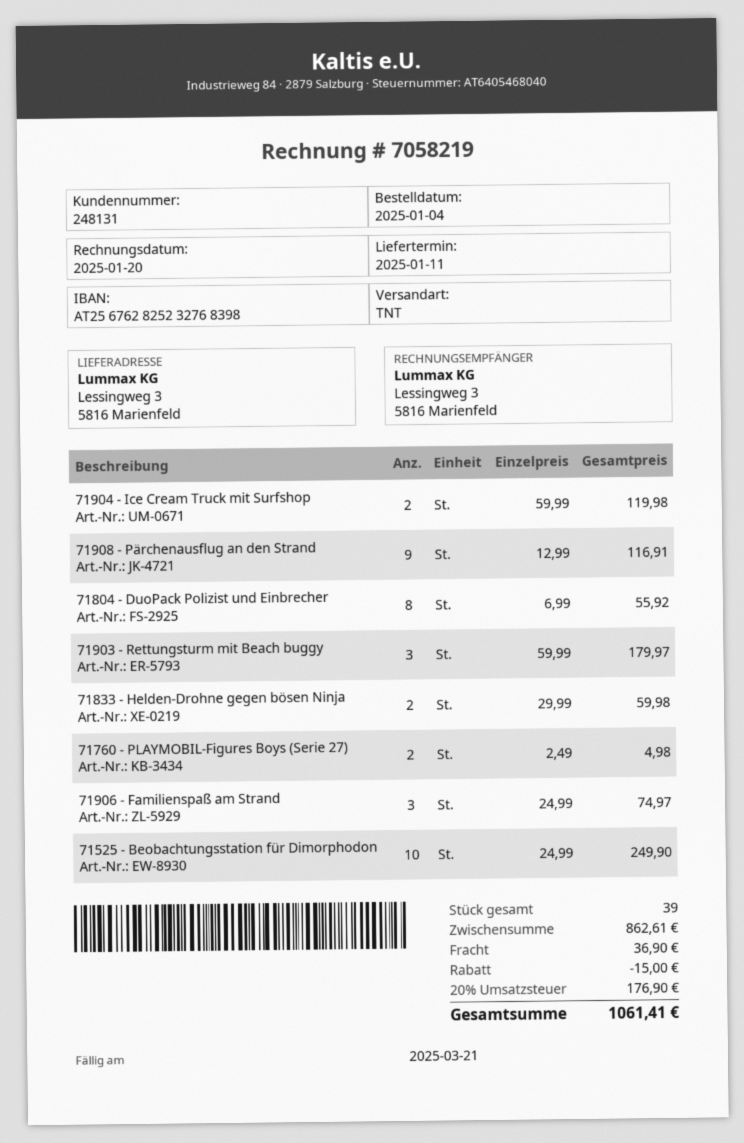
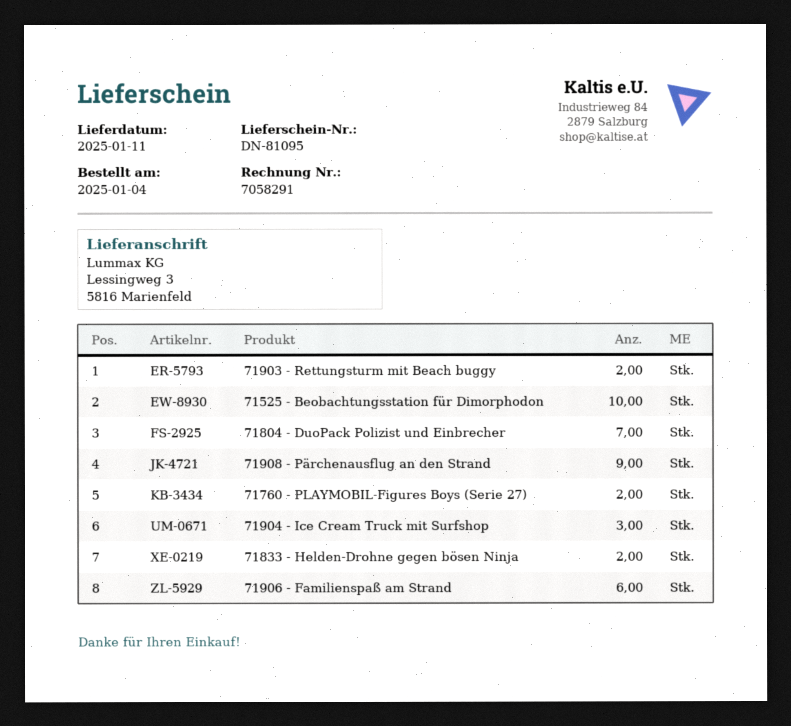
invoice number: 7058219 -> 7058291
71904 - Ice Cream Truck mit Surfshop: 2 -> 3
71804 - DuoPack Polizist und Einbrecher: 8 -> 7
71903 - Rettungsturm mit Beach buggy: 3 -> 2
71906 - Familienspaß am Strand: 3 -> 6

